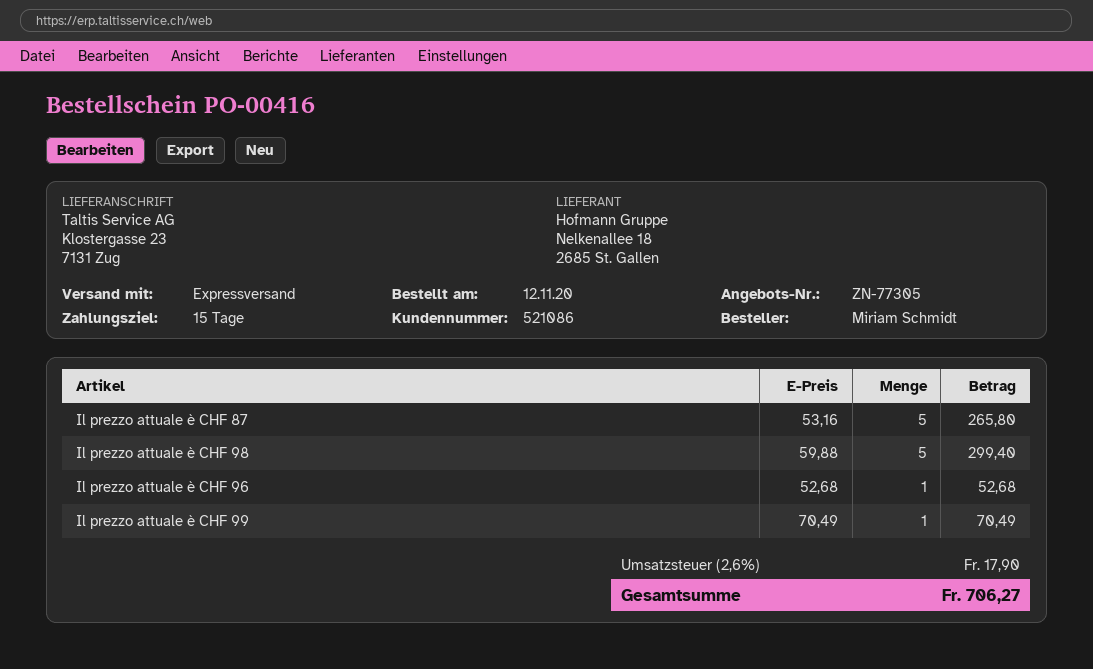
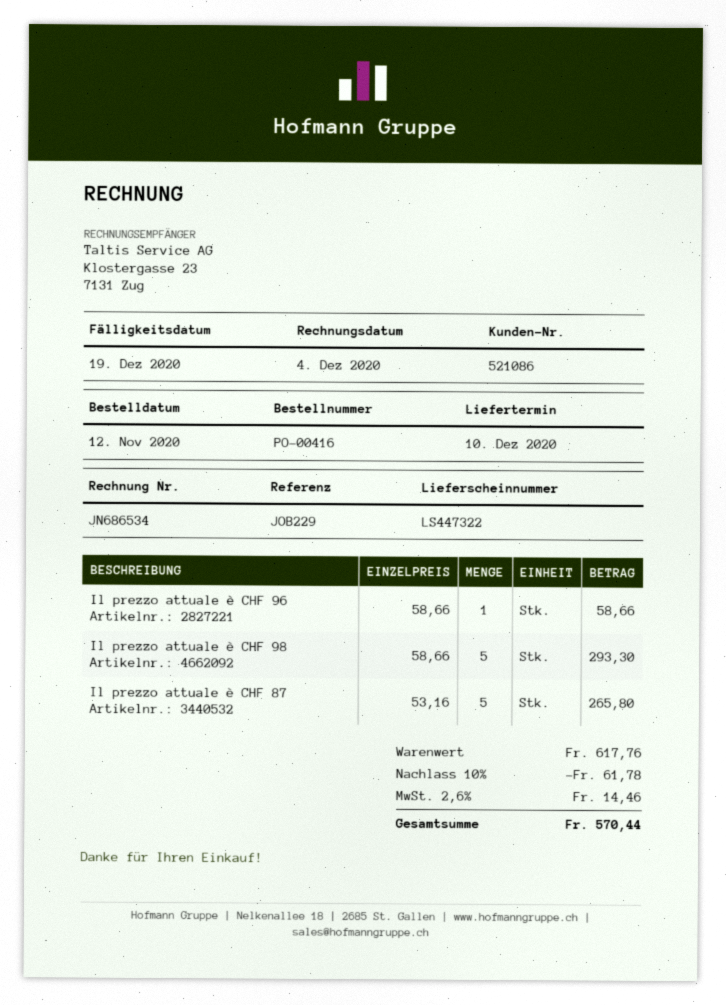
Il prezzo attuale è CHF 98: 5 x 59.88 = 299.40 -> 5 x 58.66 = 293.30
Il prezzo attuale è CHF 96: 1 x 52.68 = 52.68 -> 1 x 58.66 = 58.66
Il prezzo attuale è CHF 99: 1 x 70.49 = 70.49 -> none
discount: none -> 10% = 61.78
tax: 2.6% = 17.90 -> 2.6% = 14.46
total: 706.27 -> 570.44

